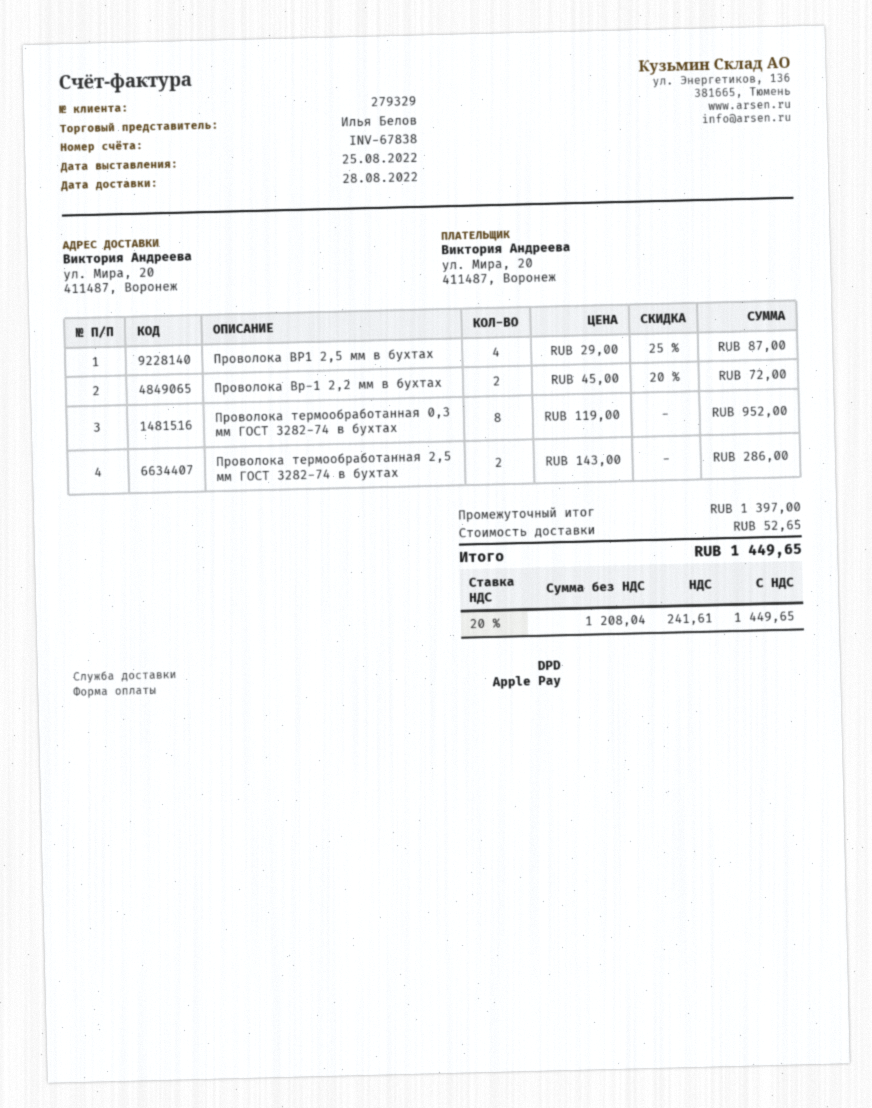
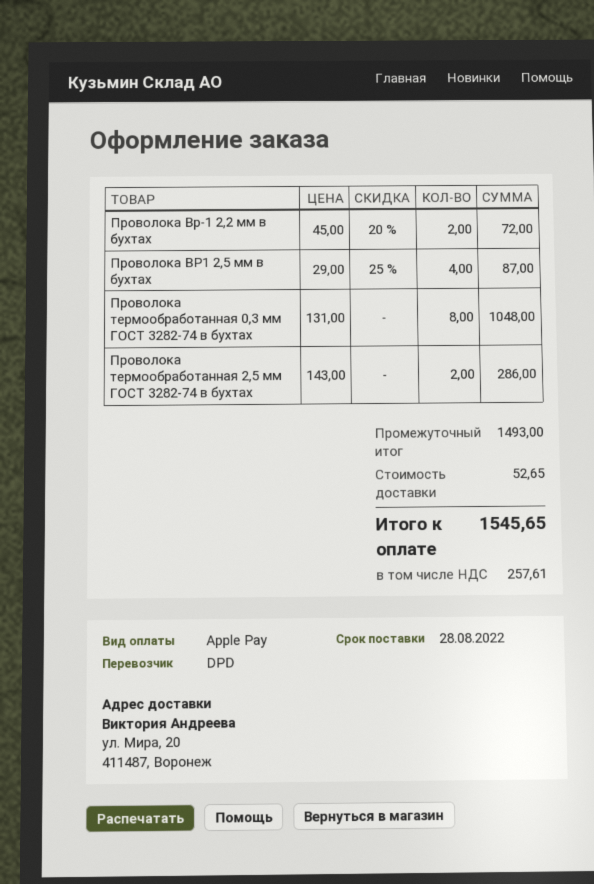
Проволока термообработанная 0,3 мм ГОСТ 3282-74 в бухтах: 8 x 119.00 = 952.00 -> 8 x 131.00 = 1048.00
subtotal: 1397.00 -> 1493.00
tax: 241.61 -> 257.61
total: 1449.65 -> 1545.65

